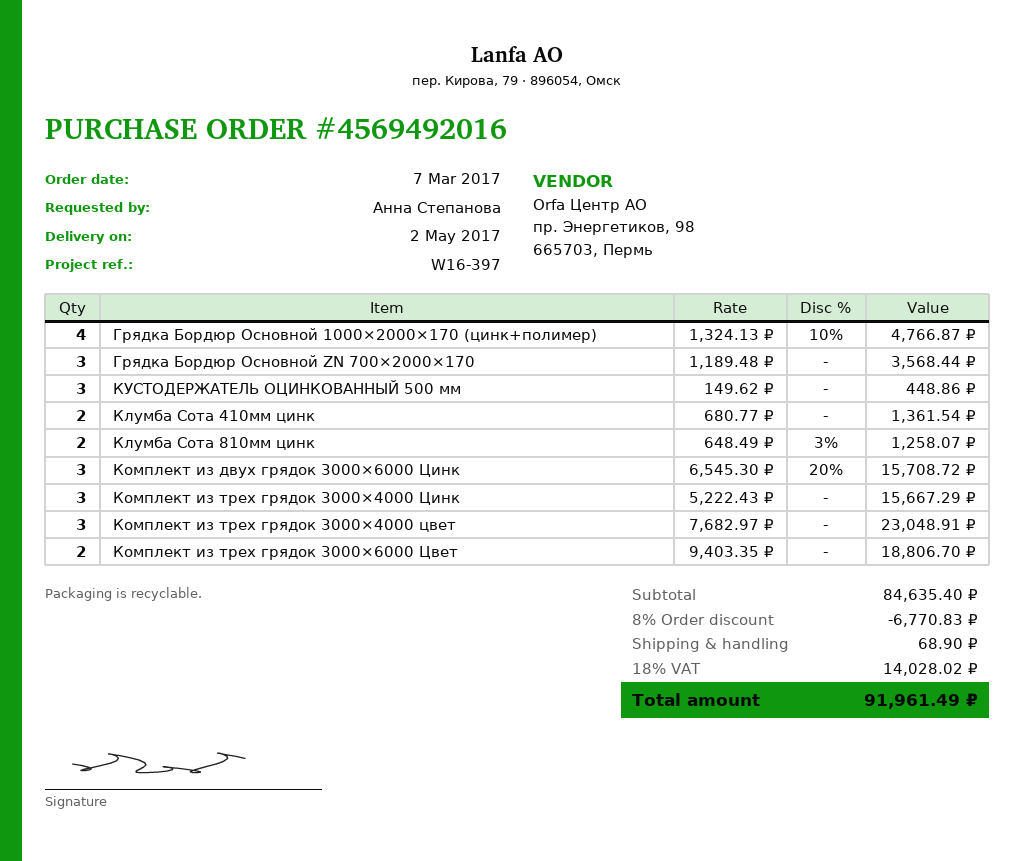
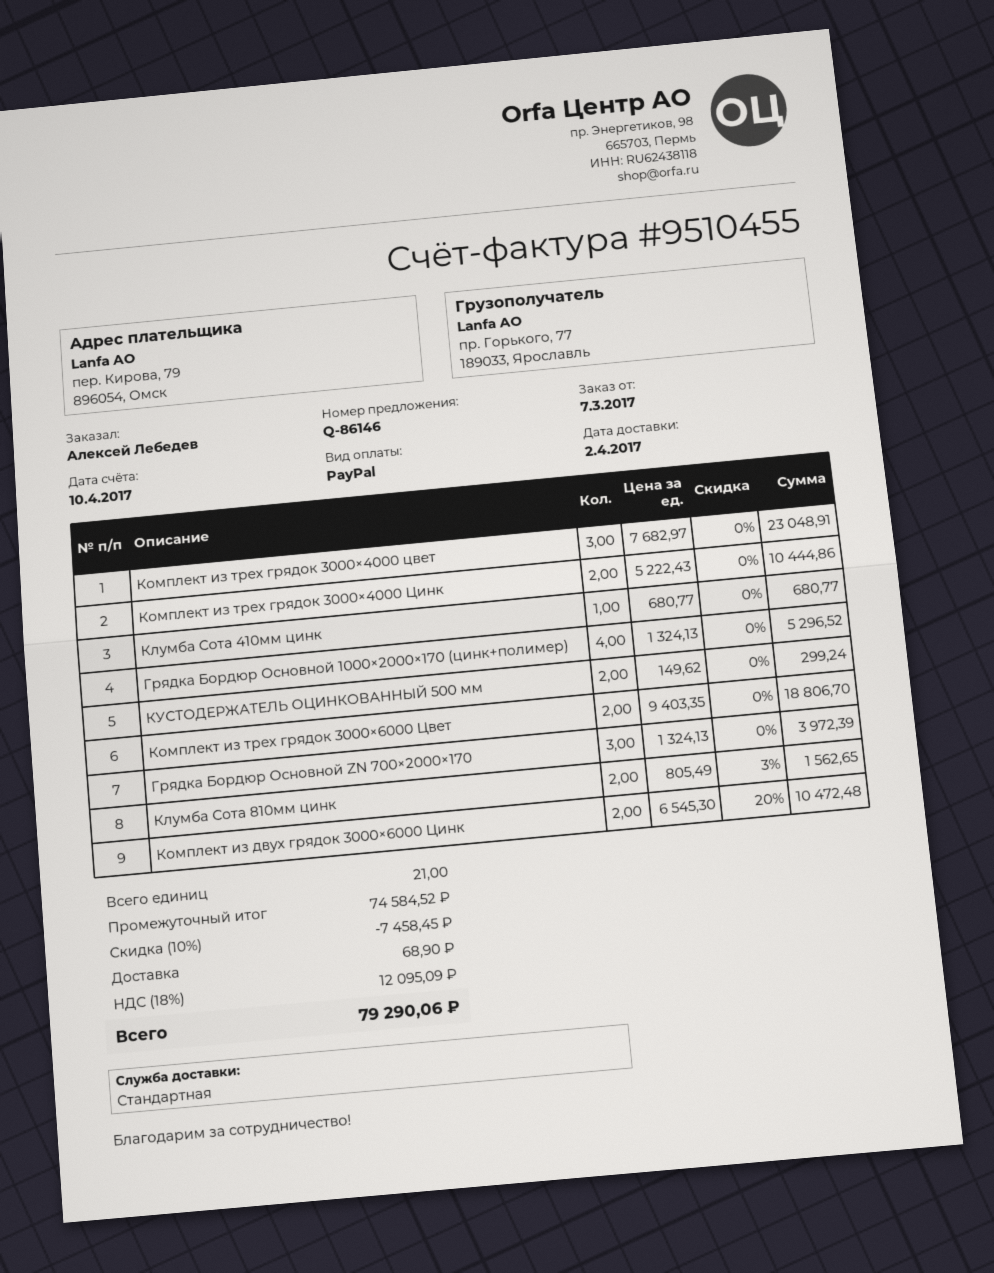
delivery date: 2017-05-02 -> 2017-04-02
ordered by: Анна Степанова -> Алексей Лебедев
Грядка Бордюр Основной 1000×2000×170 (цинк+полимер): 4 x 1324.13 - 10% = 4766.87 -> 4 x 1324.13 = 5296.52
Грядка Бордюр Основной ZN 700×2000×170: 3 x 1189.48 = 3568.44 -> 3 x 1324.13 = 3972.39
КУСТОДЕРЖАТЕЛЬ ОЦИНКОВАННЫЙ 500 мм: 3 x 149.62 = 448.86 -> 2 x 149.62 = 299.24
Клумба Сота 410мм цинк: 2 x 680.77 = 1361.54 -> 1 x 680.77 = 680.77
Клумба Сота 810мм цинк: 2 x 648.49 - 3% = 1258.07 -> 2 x 805.49 - 3% = 1562.65
Комплект из двух грядок 3000×6000 Цинк: 3 x 6545.30 - 20% = 15708.72 -> 2 x 6545.30 - 20% = 10472.48
Комплект из трех грядок 3000×4000 Цинк: 3 x 5222.43 = 15667.29 -> 2 x 5222.43 = 10444.86
subtotal: 84635.40 -> 74584.52
discount: 8% = 6770.83 -> 10% = 7458.45
tax: 18% = 14028.02 -> 18% = 12095.09
total: 91961.49 -> 79290.06

